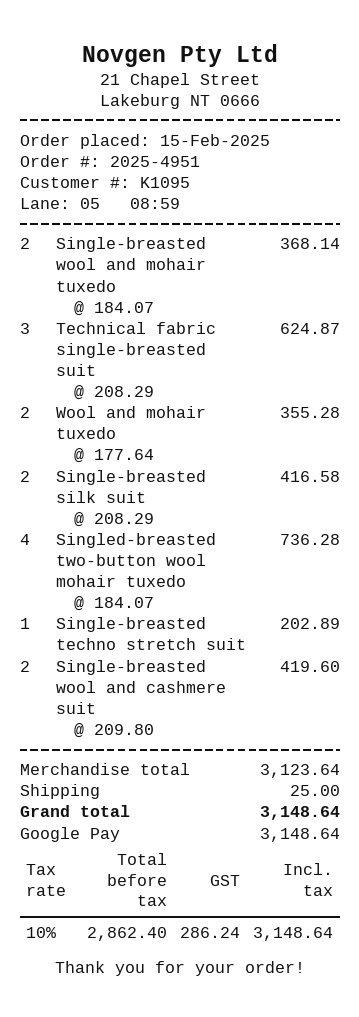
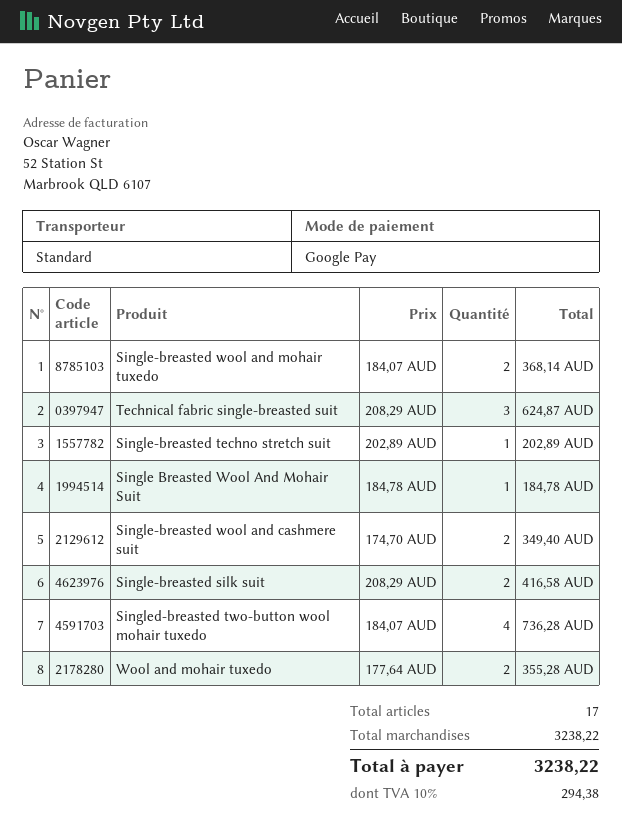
Single-breasted wool and cashmere suit: 2 x 209.80 = 419.60 -> 2 x 174.70 = 349.40
Single Breasted Wool And Mohair Suit: none -> 1 x 184.78 = 184.78
subtotal: 3123.64 -> 3238.22
shipping: 25.00 -> none
tax: 10% = 286.24 -> 10% = 294.38
total: 3148.64 -> 3238.22

